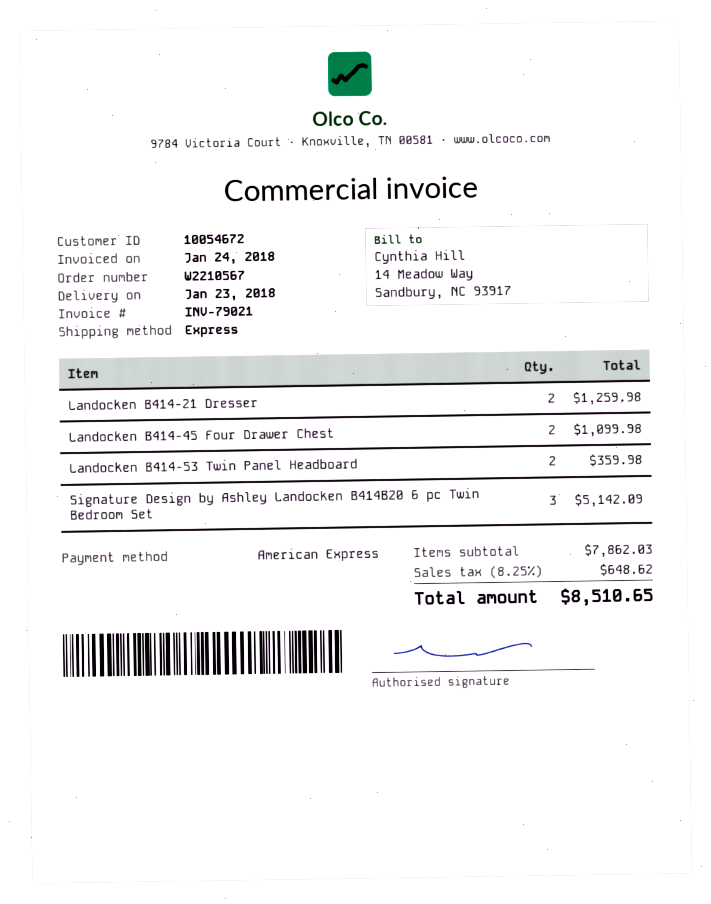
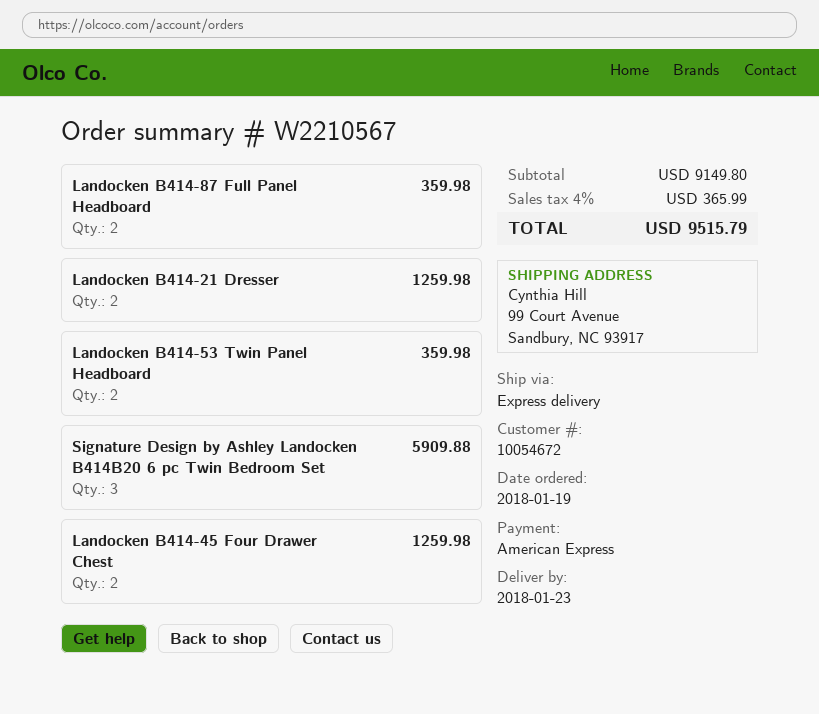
Landocken B414-45 Four Drawer Chest: 2 for 1099.98 -> 2 for 1259.98
Signature Design by Ashley Landocken B414B20 6 pc Twin Bedroom Set: 3 for 5142.09 -> 3 for 5909.88
Landocken B414-87 Full Panel Headboard: none -> 2 for 359.98
subtotal: 7862.03 -> 9149.80
tax: 8.25% = 648.62 -> 4% = 365.99
total: 8510.65 -> 9515.79

